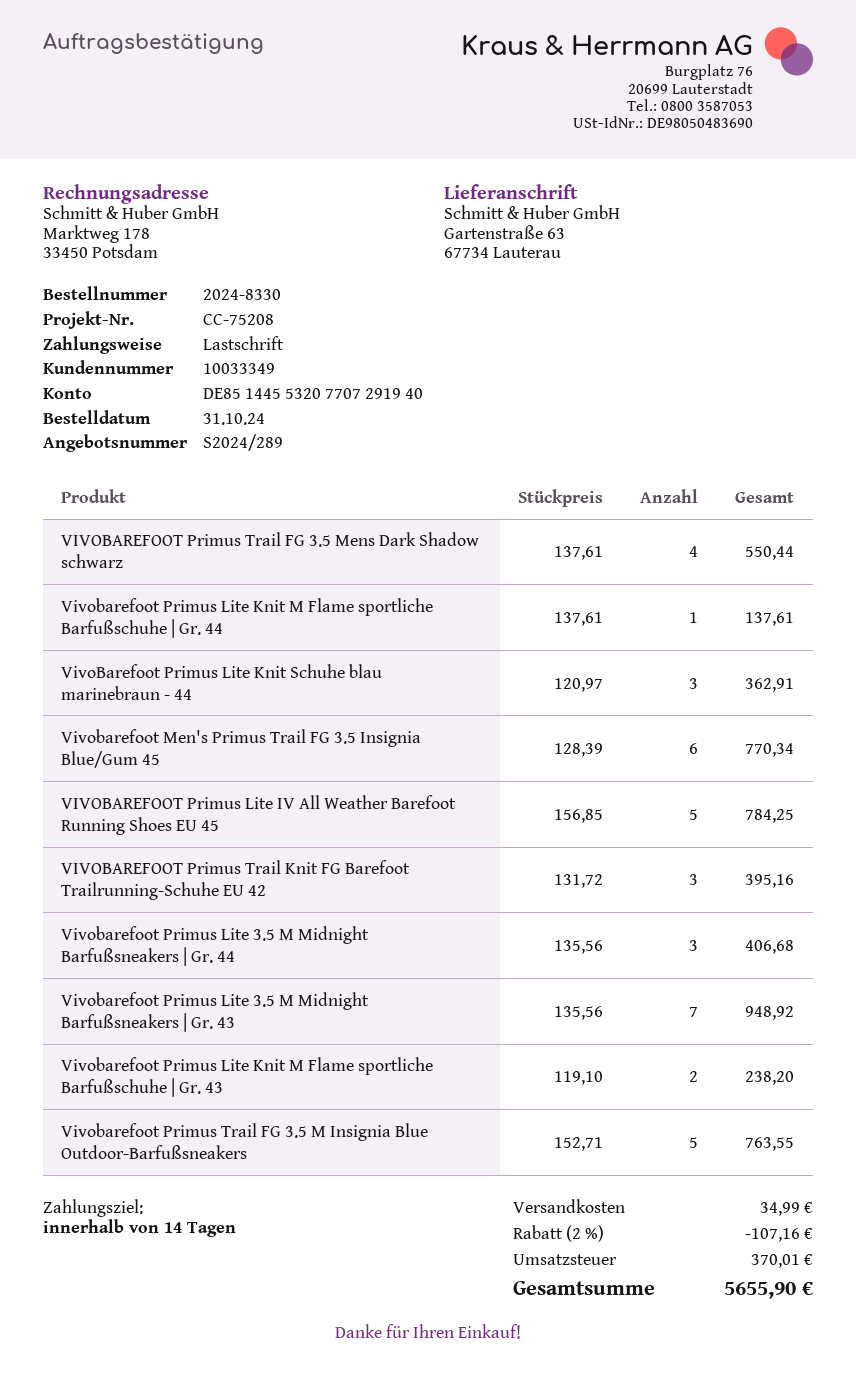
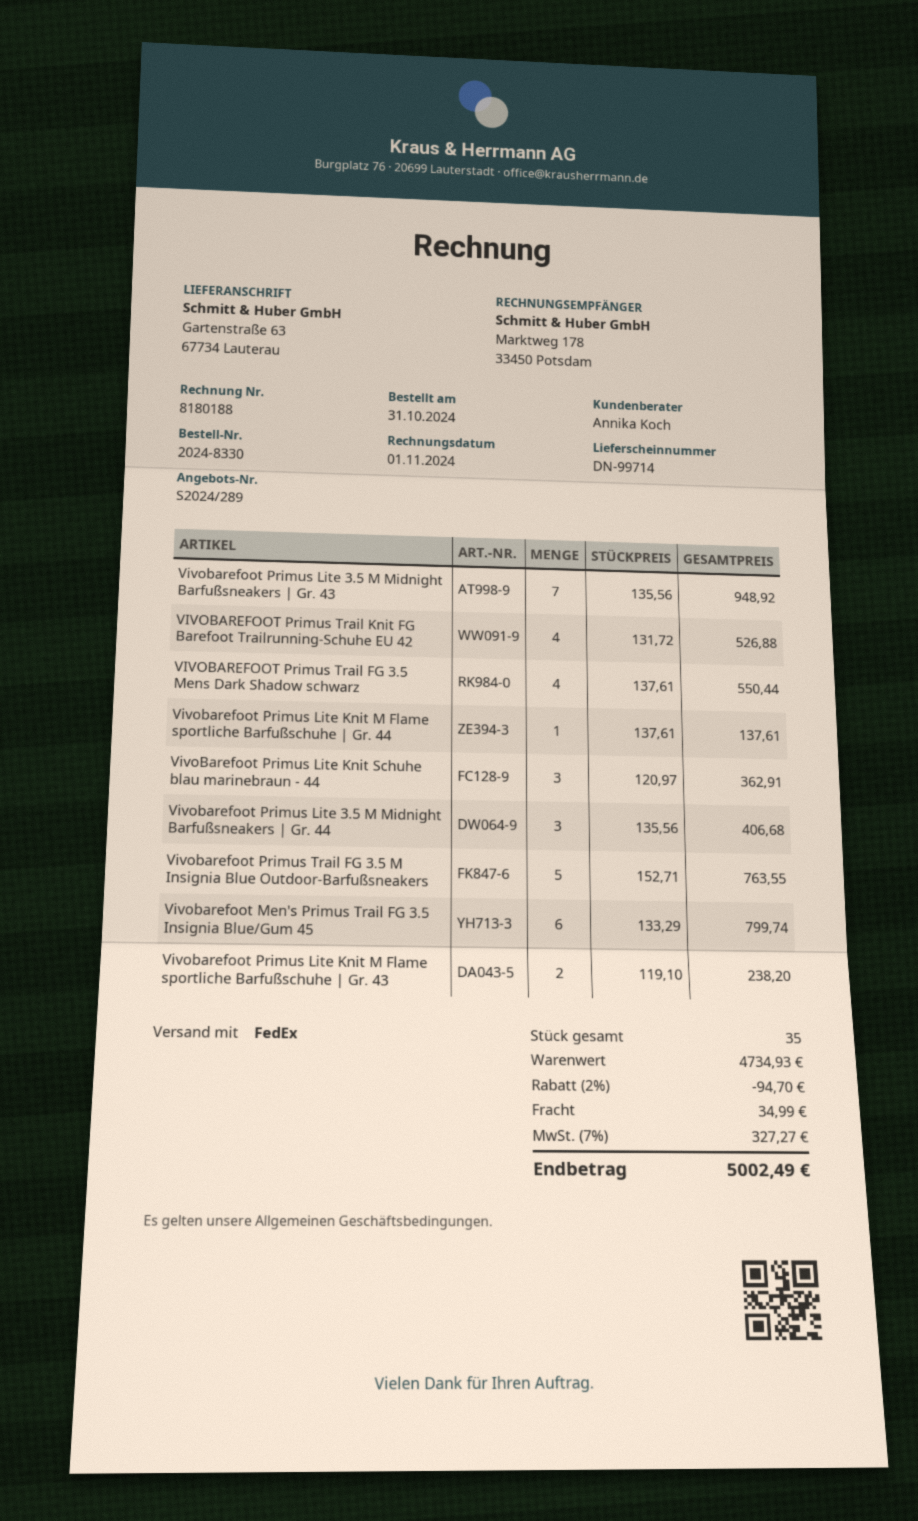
Vivobarefoot Men's Primus Trail FG 3.5 Insignia Blue/Gum 45: 6 x 128.39 = 770.34 -> 6 x 133.29 = 799.74
VIVOBAREFOOT Primus Lite IV All Weather Barefoot Running Shoes EU 45: 5 x 156.85 = 784.25 -> none
VIVOBAREFOOT Primus Trail Knit FG Barefoot Trailrunning-Schuhe EU 42: 3 x 131.72 = 395.16 -> 4 x 131.72 = 526.88
discount: 2% = 107.16 -> 2% = 94.70
tax: 370.01 -> 327.27
total: 5655.90 -> 5002.49

